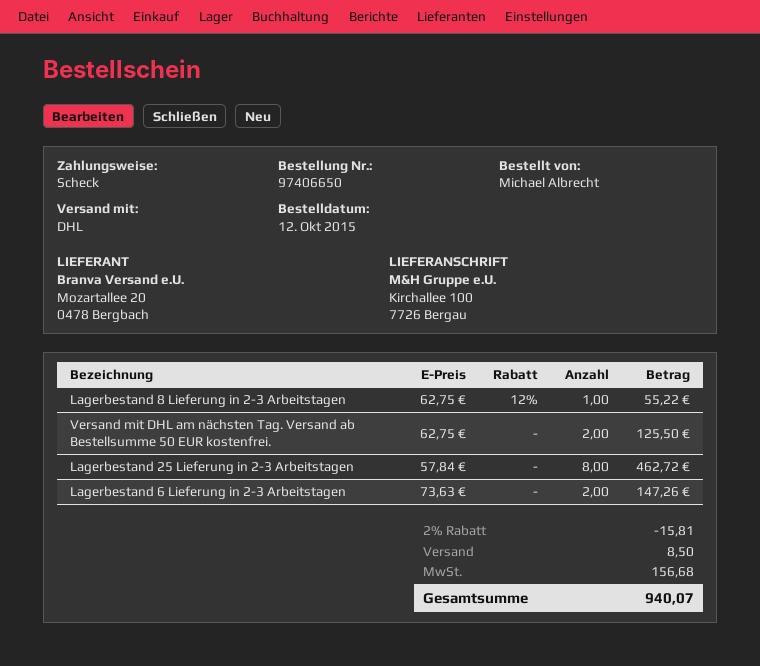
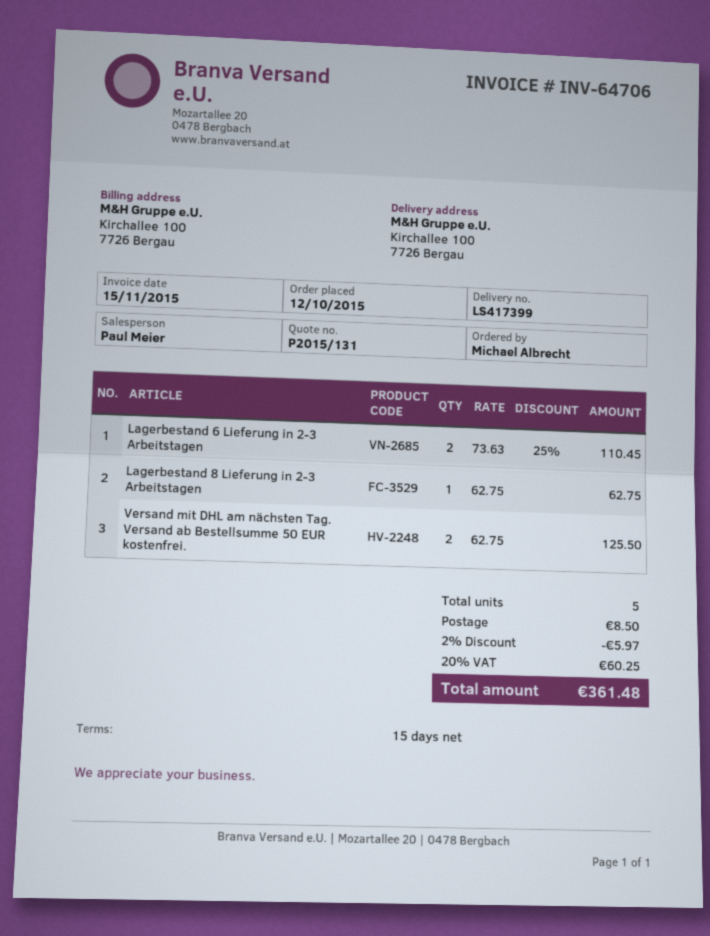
Lagerbestand 8 Lieferung in 2-3 Arbeitstagen: 1 x 62.75 - 12% = 55.22 -> 1 x 62.75 = 62.75
Lagerbestand 25 Lieferung in 2-3 Arbeitstagen: 8 x 57.84 = 462.72 -> none
Lagerbestand 6 Lieferung in 2-3 Arbeitstagen: 2 x 73.63 = 147.26 -> 2 x 73.63 - 25% = 110.45
discount: 2% = 15.81 -> 2% = 5.97
tax: 156.68 -> 60.25
total: 940.07 -> 361.48

